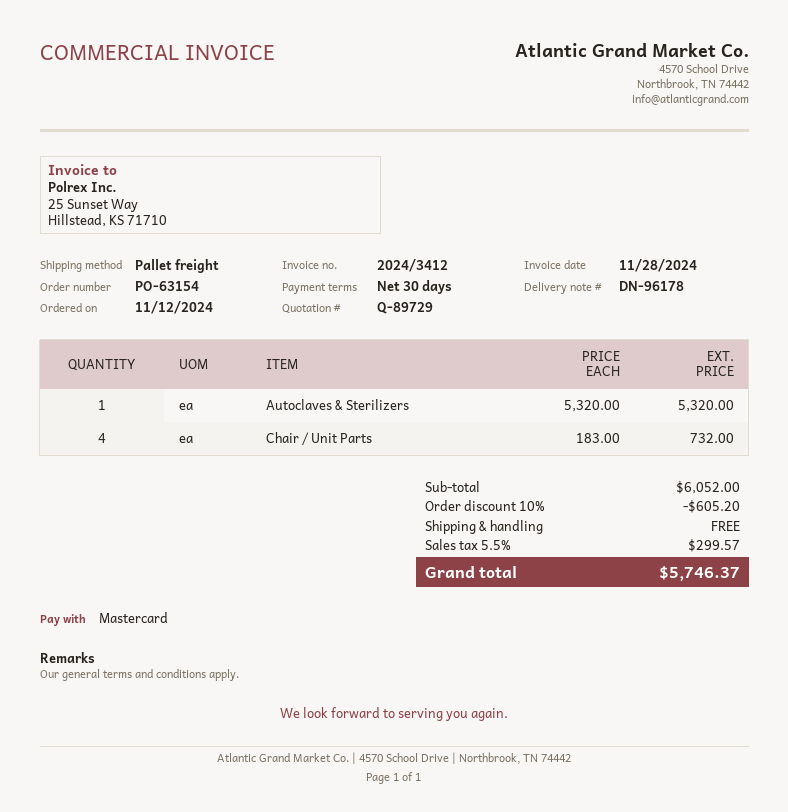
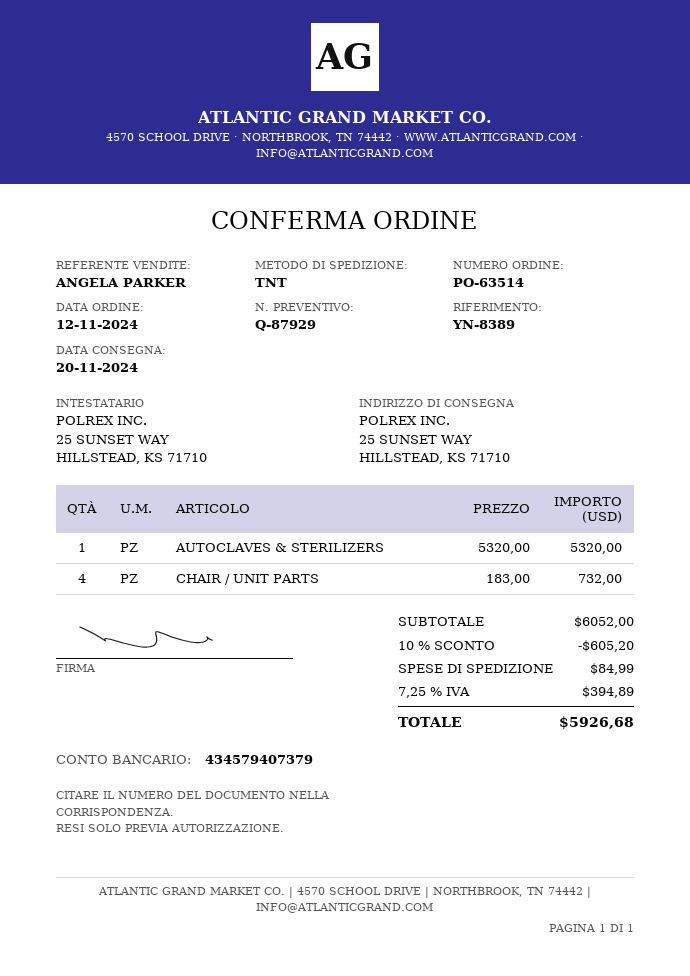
quote number: Q-89729 -> Q-87929
order number: PO-63154 -> PO-63514
shipping method: pallet freight -> TNT
shipping: 0.00 -> 84.99
tax: 5.5% = 299.57 -> 7.25% = 394.89
total: 5746.37 -> 5926.68

